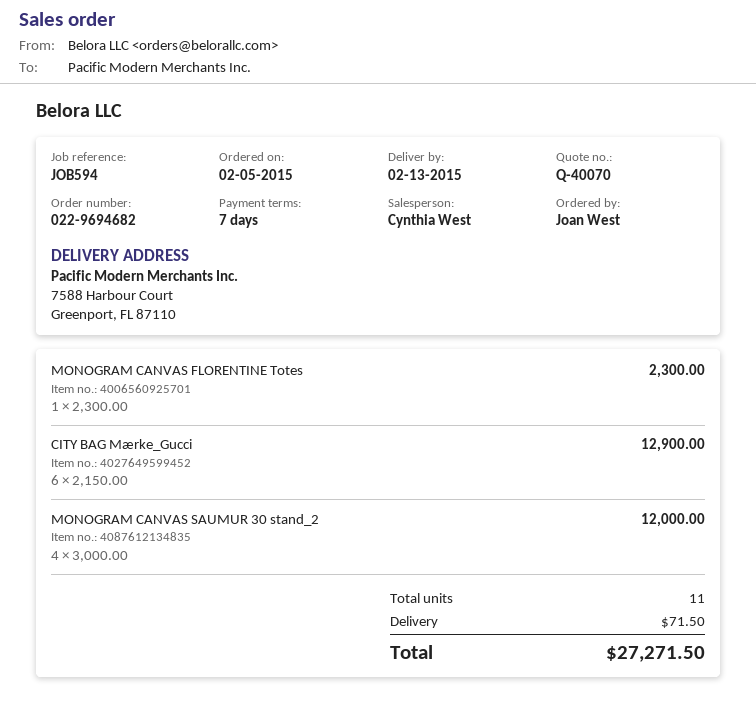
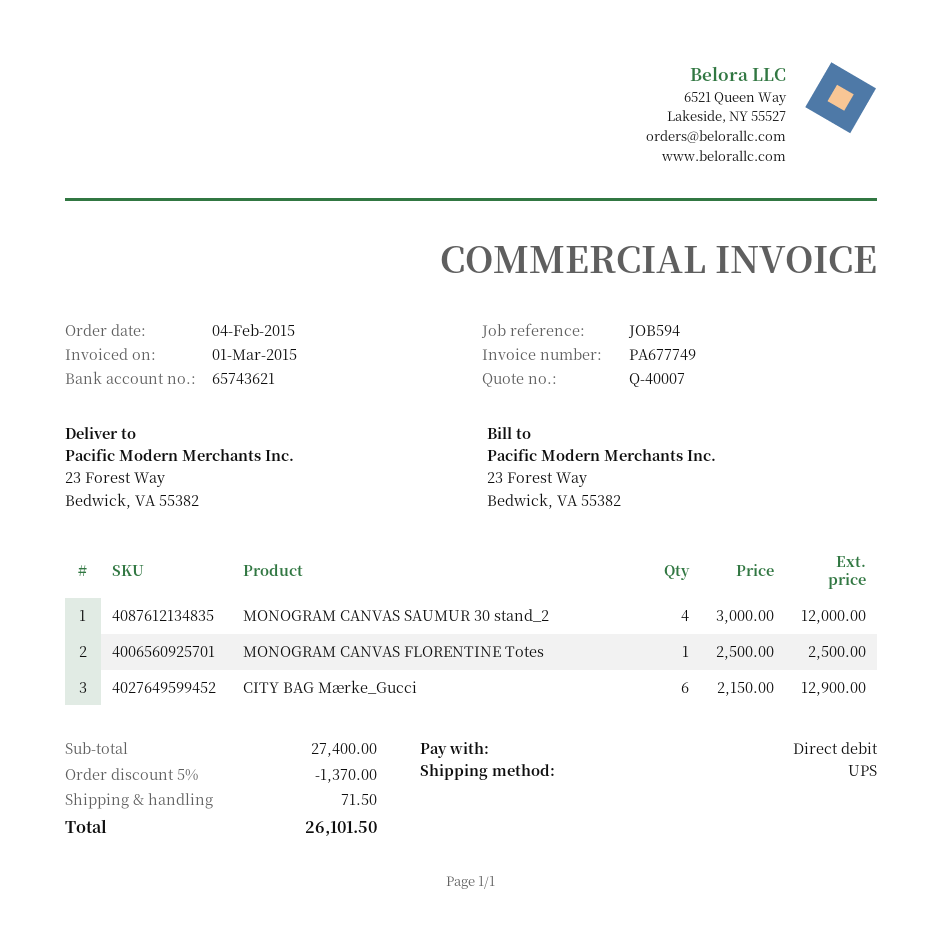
quote number: Q-40070 -> Q-40007
order date: 2015-02-05 -> 2015-02-04
ship to: 7588 Harbour Court, Greenport, FL 87110 -> 23 Forest Way, Bedwick, VA 55382
MONOGRAM CANVAS FLORENTINE Totes: 1 x 2300.00 = 2300.00 -> 1 x 2500.00 = 2500.00
discount: none -> 5% = 1370.00
total: 27271.50 -> 26101.50

